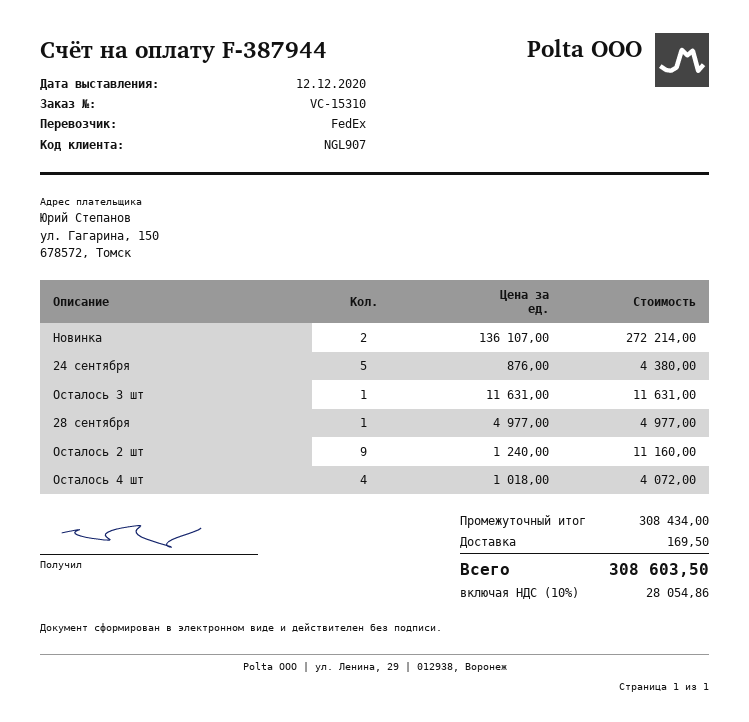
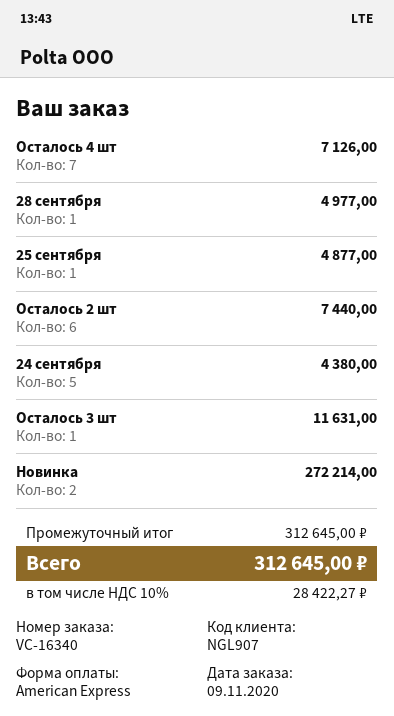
order number: VC-15310 -> VC-16340
Осталось 2 шт: 9 for 11160.00 -> 6 for 7440.00
Осталось 4 шт: 4 for 4072.00 -> 7 for 7126.00
25 сентября: none -> 1 for 4877.00
subtotal: 308434.00 -> 312645.00
shipping: 169.50 -> none
tax: 10% = 28054.86 -> 10% = 28422.27
total: 308603.50 -> 312645.00

